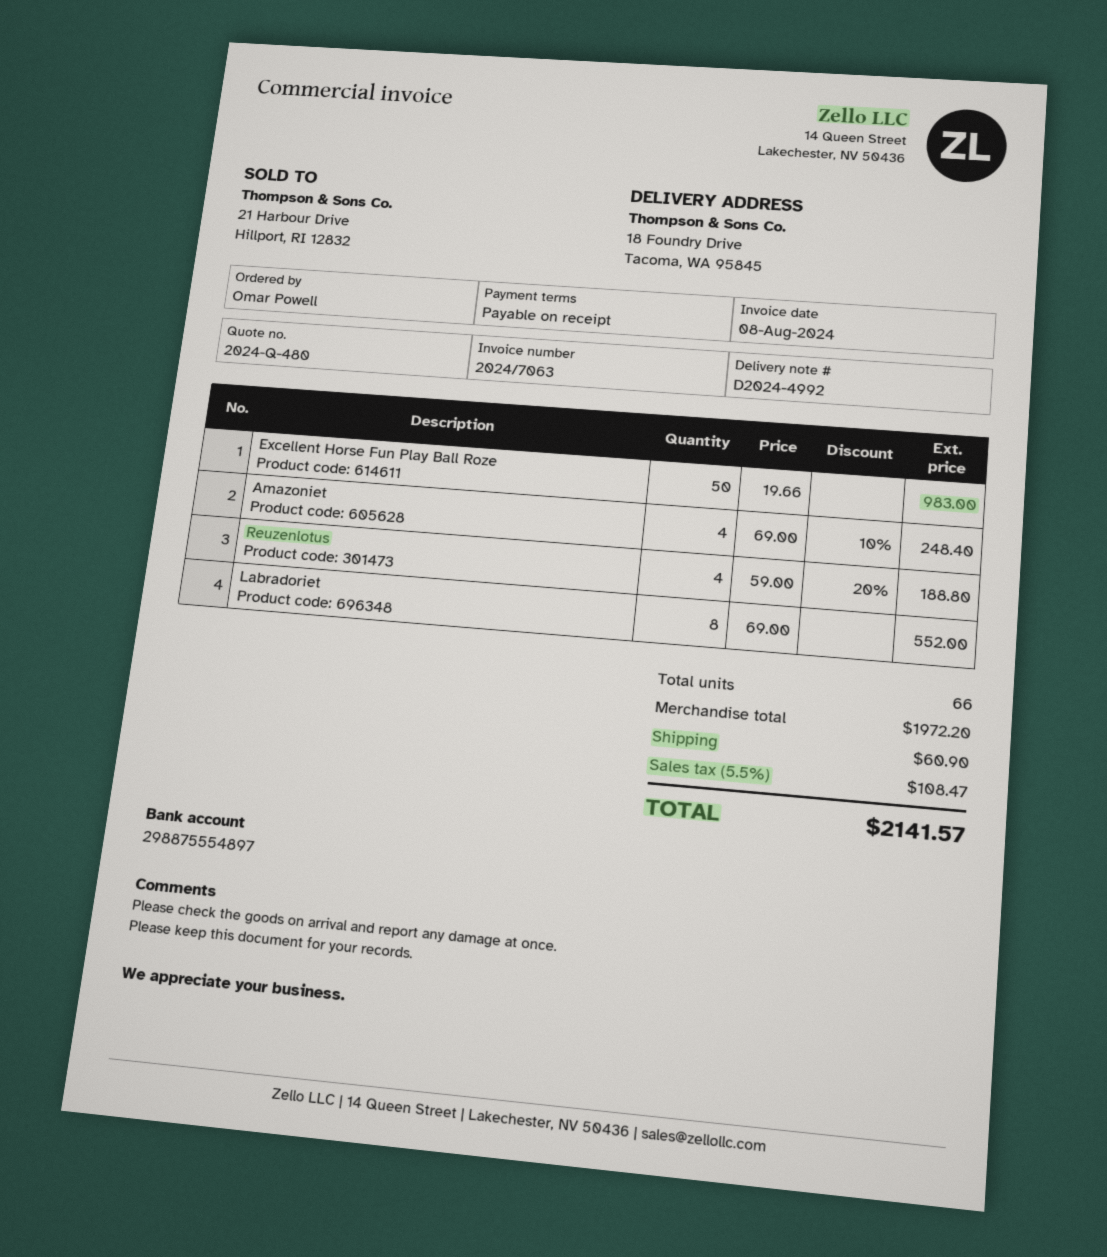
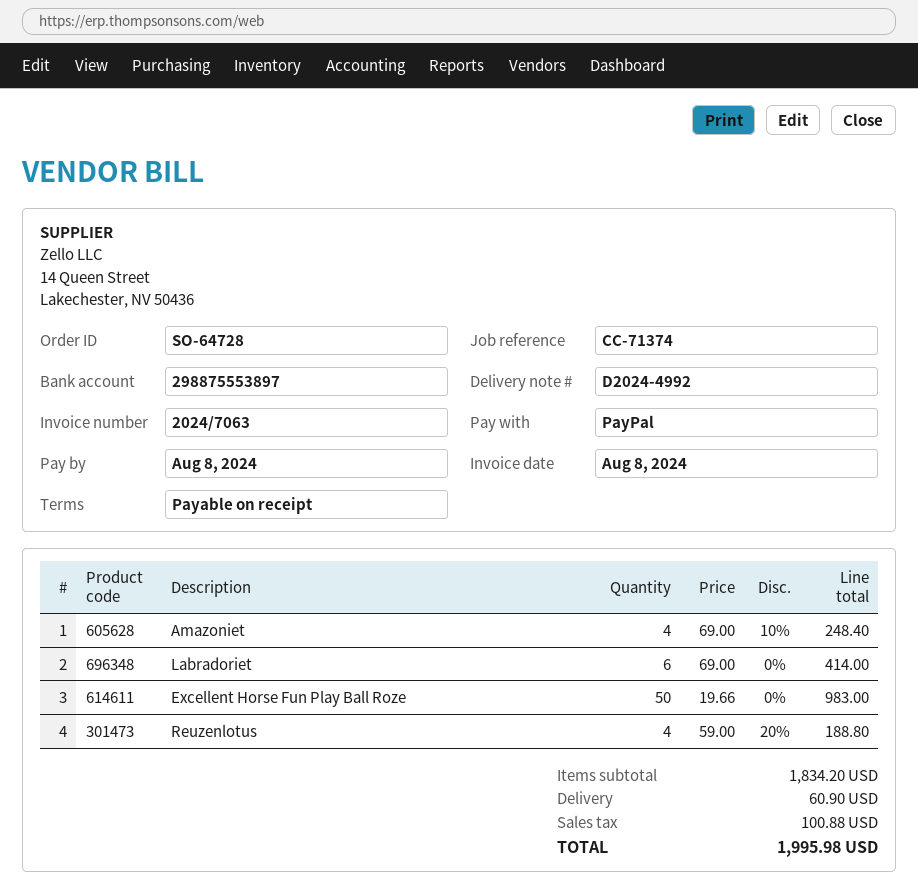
bank account: 298875554897 -> 298875553897
Labradoriet: 8 x 69.00 = 552.00 -> 6 x 69.00 = 414.00
subtotal: 1972.20 -> 1834.20
tax: 108.47 -> 100.88
total: 2141.57 -> 1995.98

